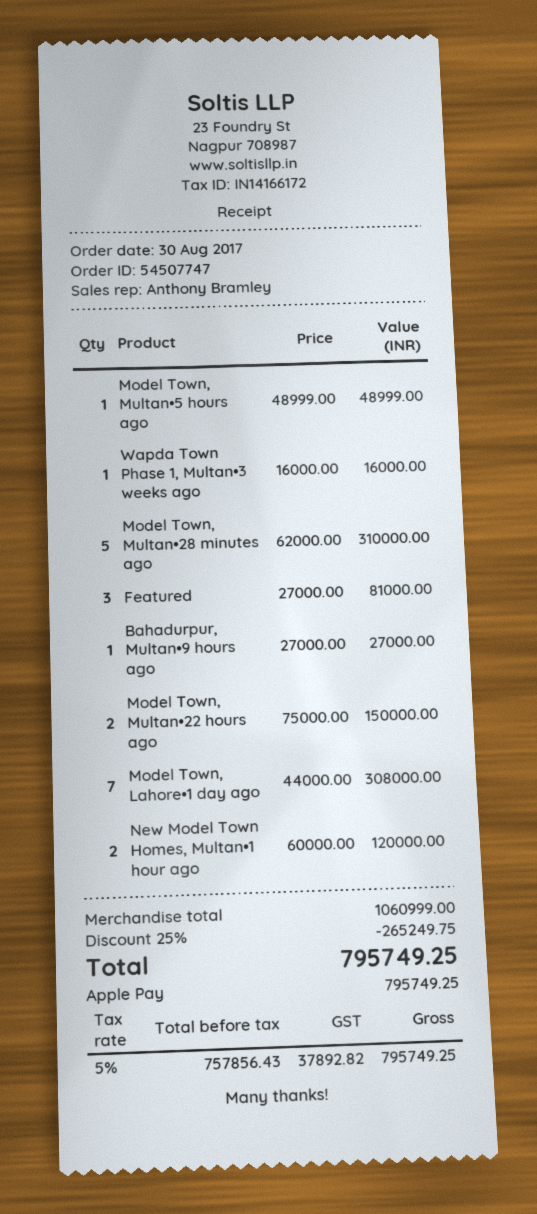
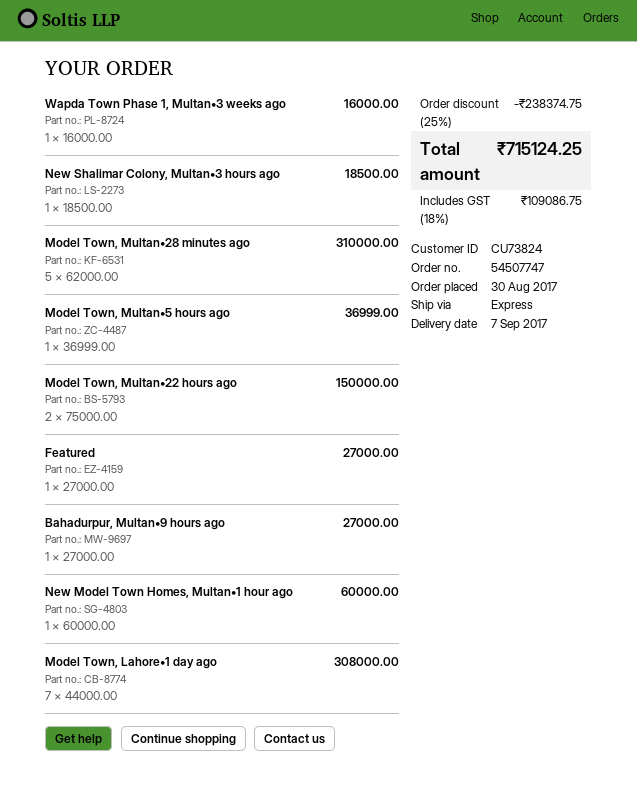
Model Town, Multan•5 hours ago: 1 x 48999.00 = 48999.00 -> 1 x 36999.00 = 36999.00
Featured: 3 x 27000.00 = 81000.00 -> 1 x 27000.00 = 27000.00
New Model Town Homes, Multan•1 hour ago: 2 x 60000.00 = 120000.00 -> 1 x 60000.00 = 60000.00
New Shalimar Colony, Multan•3 hours ago: none -> 1 x 18500.00 = 18500.00
discount: 25% = 265249.75 -> 25% = 238374.75
tax: 5% = 37892.82 -> 18% = 109086.75
total: 795749.25 -> 715124.25

